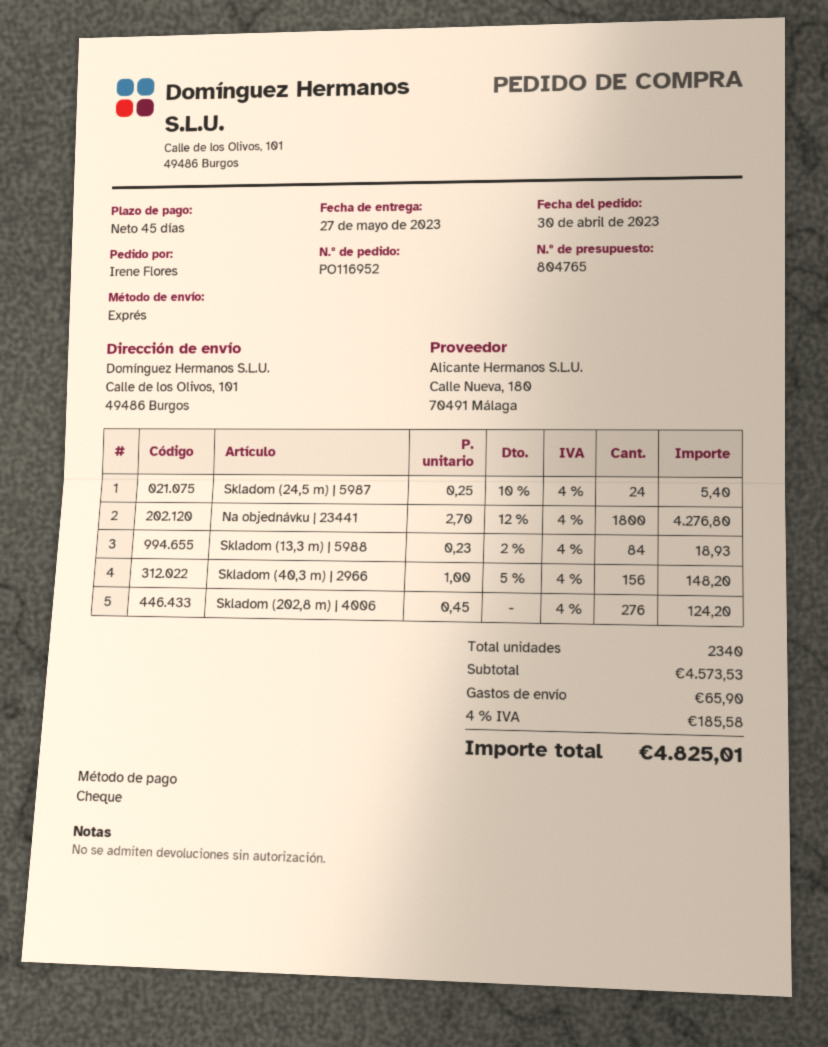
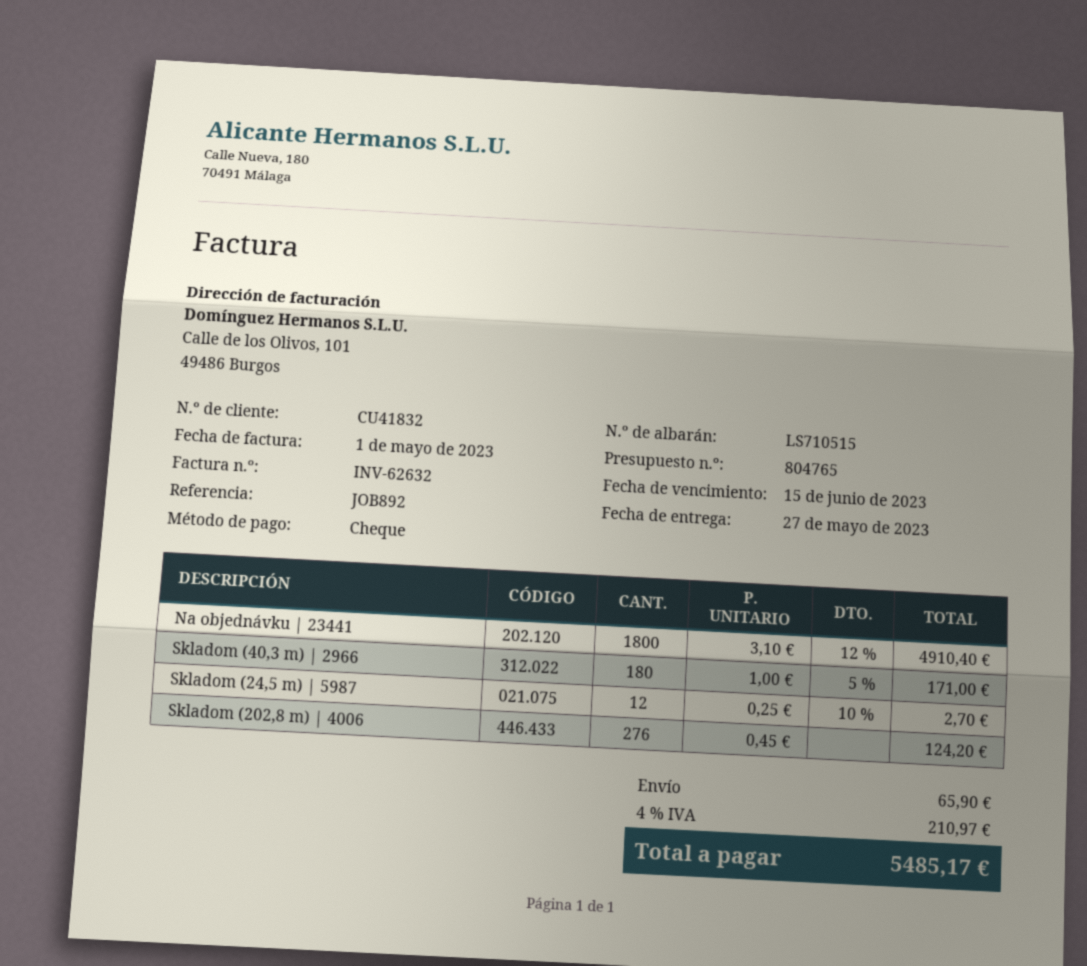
Skladom (24,5 m) | 5987: 24 x 0.25 - 10% = 5.40 -> 12 x 0.25 - 10% = 2.70
Na objednávku | 23441: 1800 x 2.70 - 12% = 4276.80 -> 1800 x 3.10 - 12% = 4910.40
Skladom (13,3 m) | 5988: 84 x 0.23 - 2% = 18.93 -> none
Skladom (40,3 m) | 2966: 156 x 1.00 - 5% = 148.20 -> 180 x 1.00 - 5% = 171.00
tax: 4% = 185.58 -> 4% = 210.97
total: 4825.01 -> 5485.17

